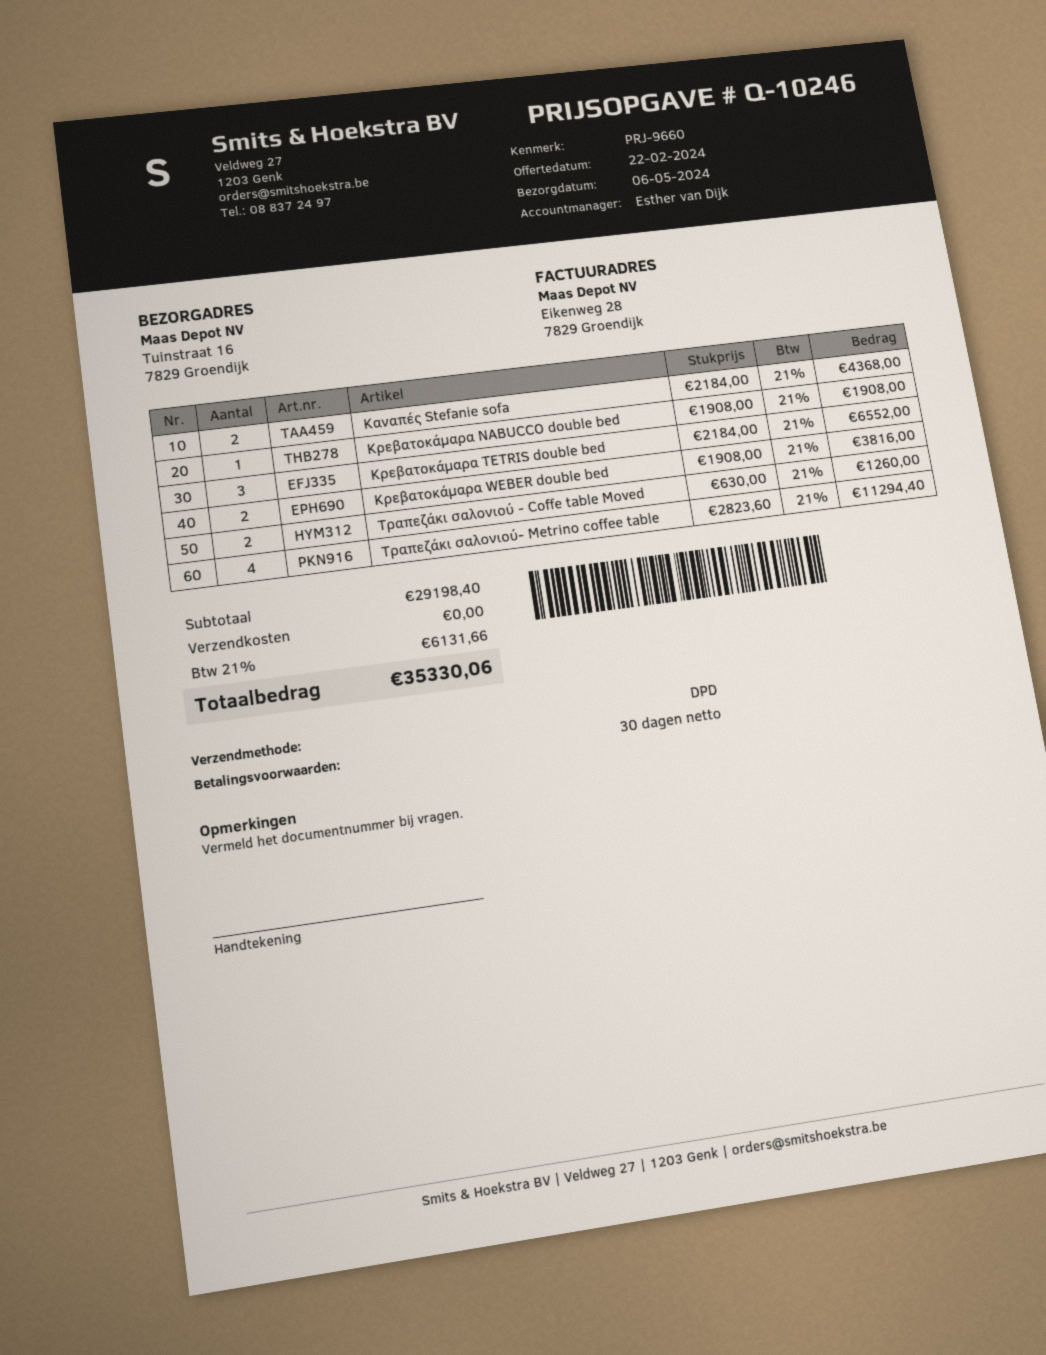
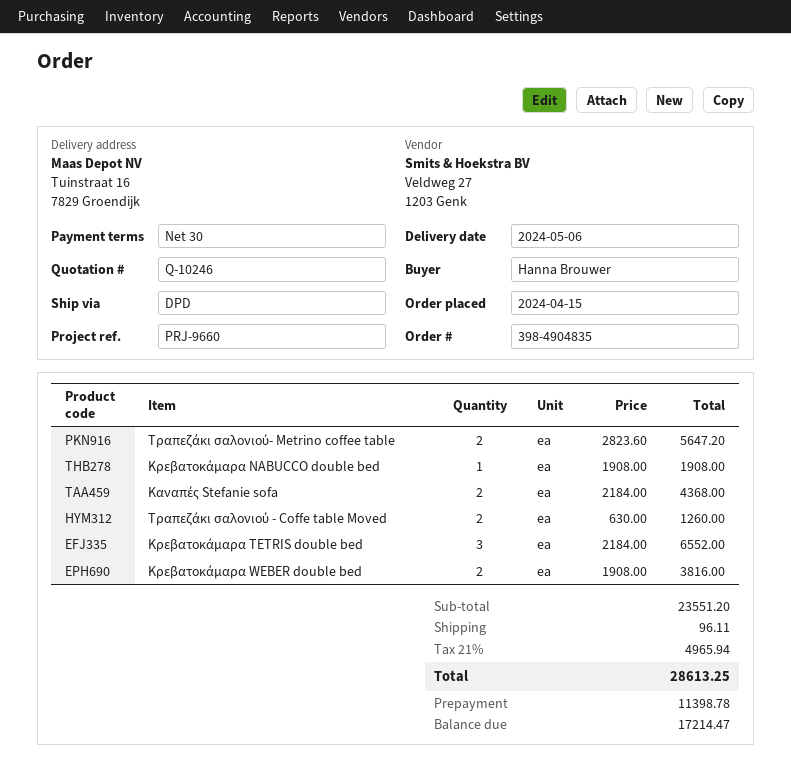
Τραπεζάκι σαλονιού- Metrino coffee table: 4 x 2823.60 = 11294.40 -> 2 x 2823.60 = 5647.20
subtotal: 29198.40 -> 23551.20
shipping: 0.00 -> 96.11
tax: 21% = 6131.66 -> 21% = 4965.94
total: 35330.06 -> 28613.25

